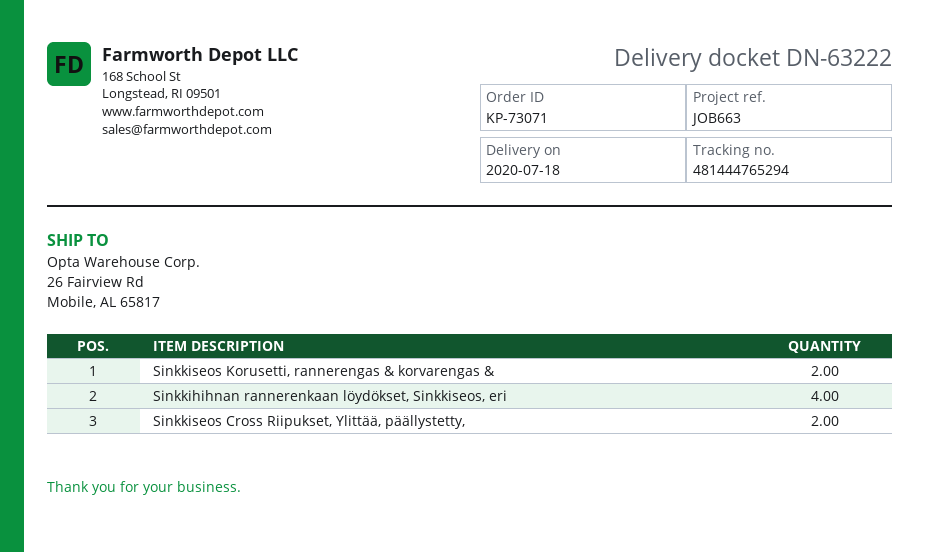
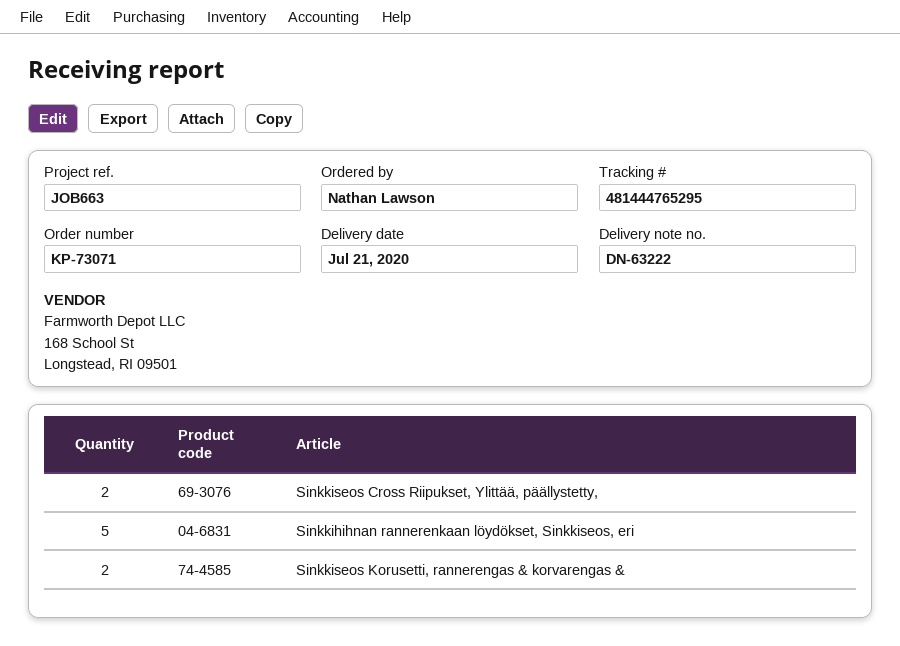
delivery date: 2020-07-18 -> 2020-07-21
tracking number: 481444765294 -> 481444765295
Sinkkihihnan rannerenkaan löydökset, Sinkkiseos, eri: 4 -> 5

